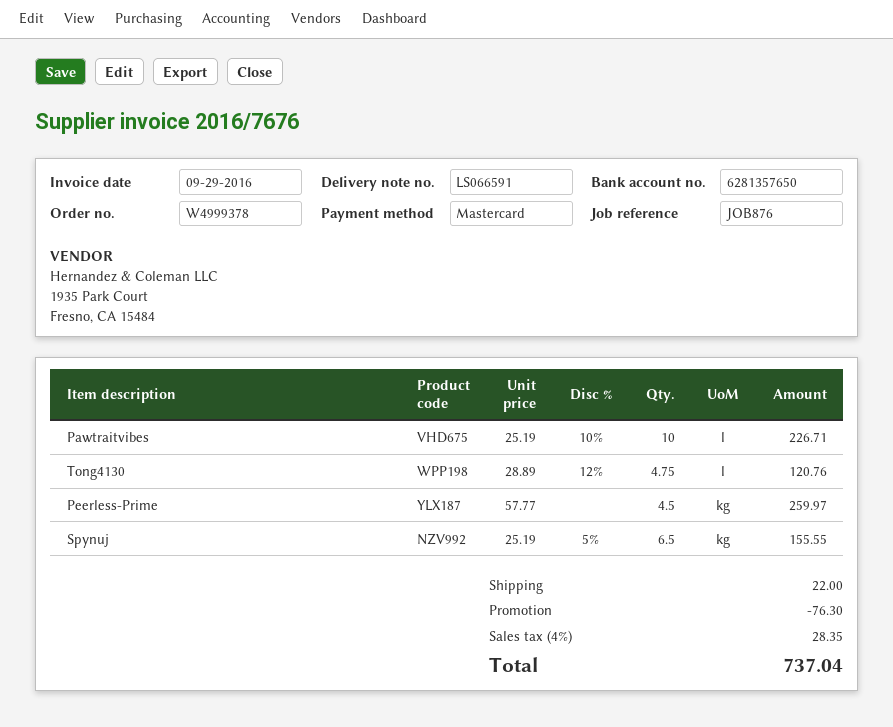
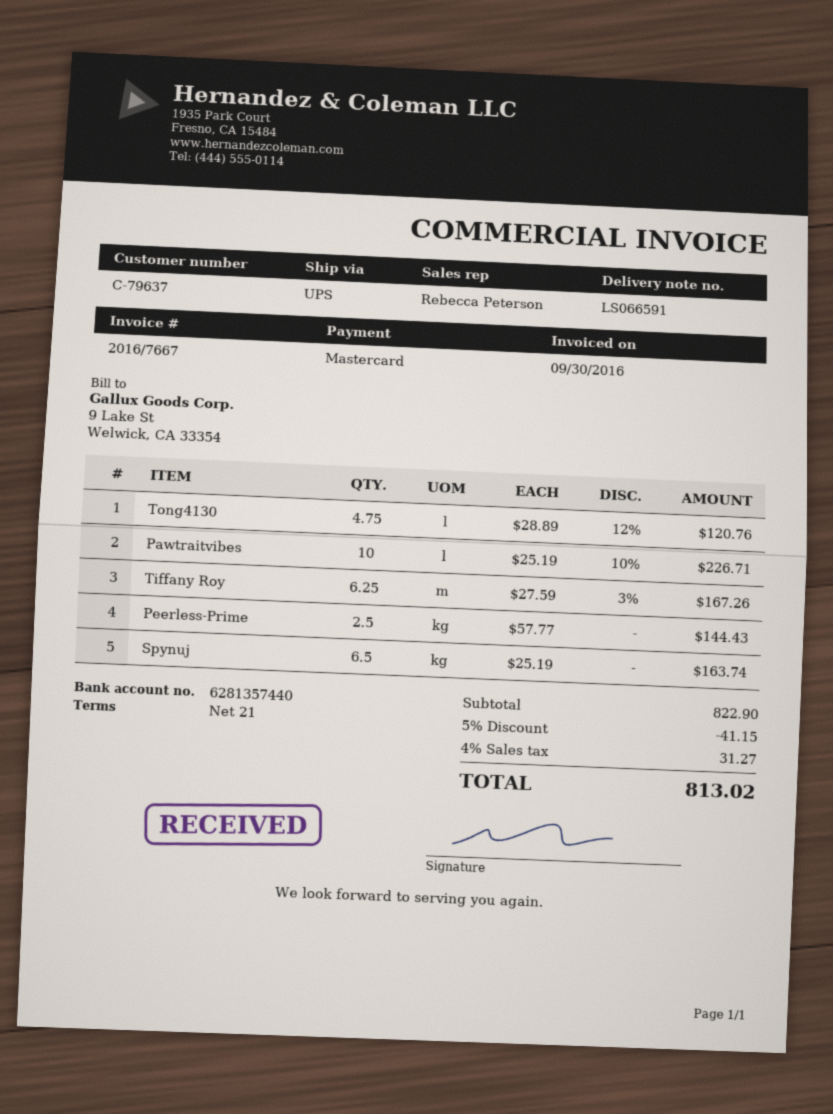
invoice number: 2016/7676 -> 2016/7667
invoice date: 2016-09-29 -> 2016-09-30
bank account: 6281357650 -> 6281357440
Peerless-Prime: 4.5 x 57.77 = 259.97 -> 2.5 x 57.77 = 144.43
Spynuj: 6.5 x 25.19 - 5% = 155.55 -> 6.5 x 25.19 = 163.74
Tiffany Roy: none -> 6.25 x 27.59 - 3% = 167.26
discount: 76.30 -> 41.15
shipping: 22.00 -> none
tax: 4% = 28.35 -> 4% = 31.27
total: 737.04 -> 813.02

